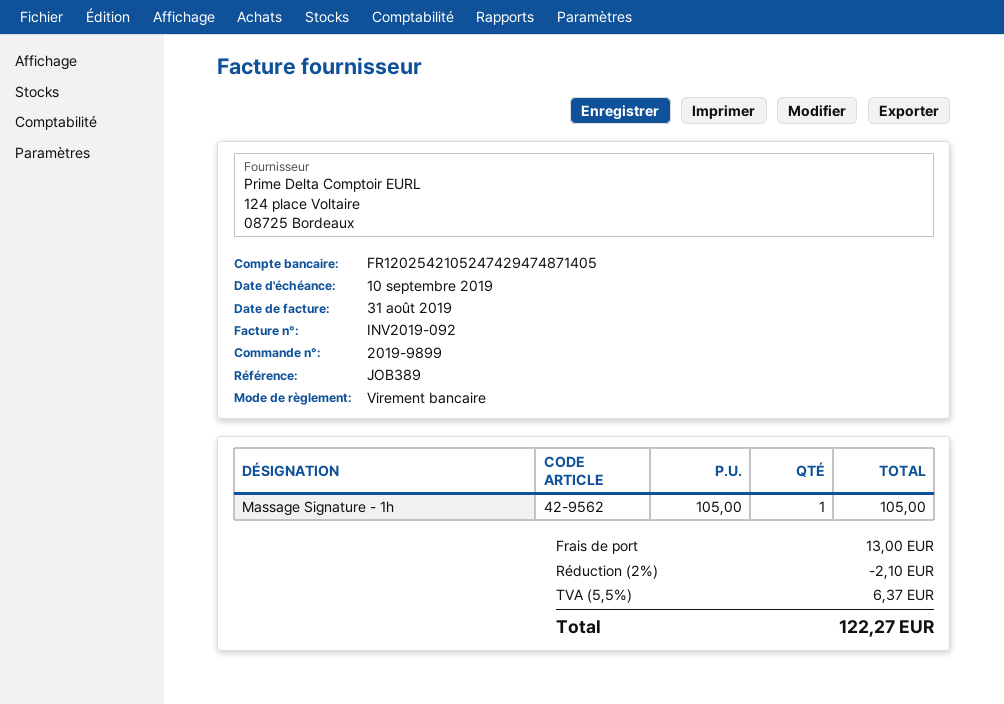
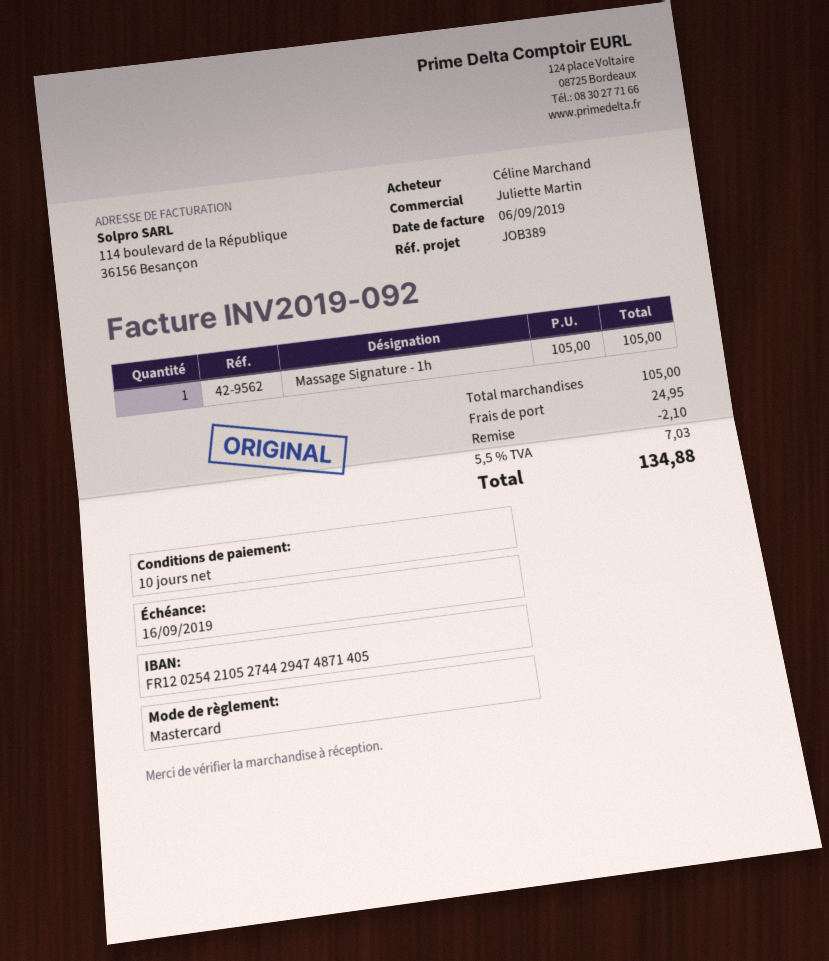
invoice date: 2019-08-31 -> 2019-09-06
due date: 2019-09-10 -> 2019-09-16
payment method: bank transfer -> Mastercard
bank account: FR1202542105247429474871405 -> FR1202542105274429474871405
shipping: 13.00 -> 24.95
tax: 5.5% = 6.37 -> 5.5% = 7.03
total: 122.27 -> 134.88

